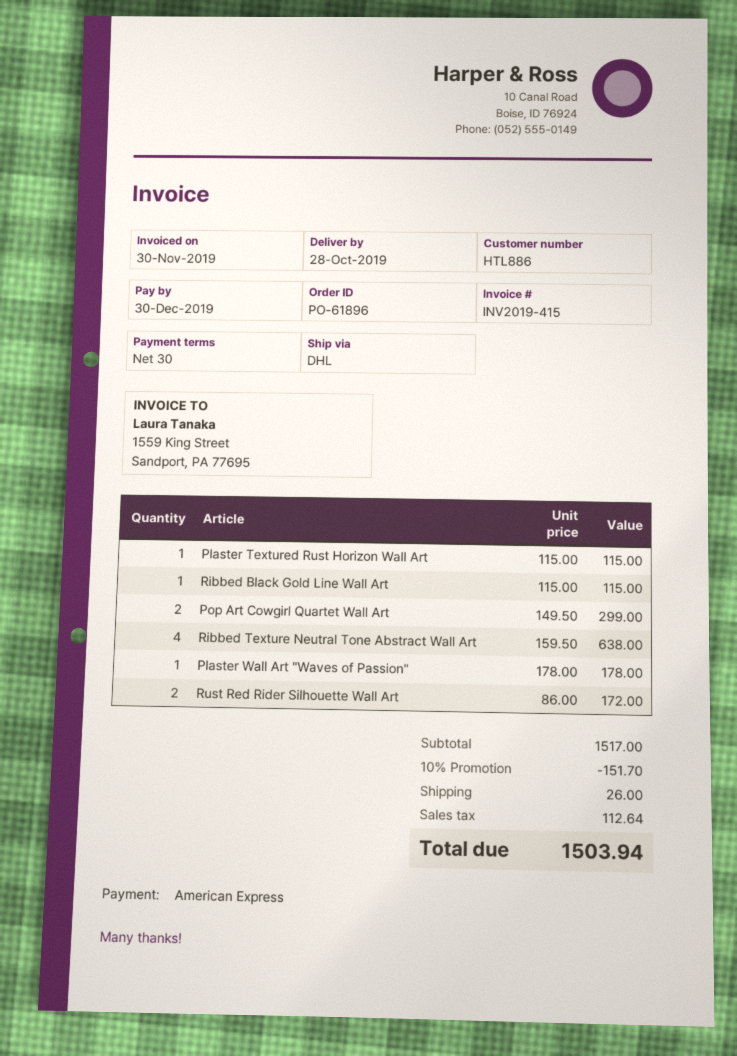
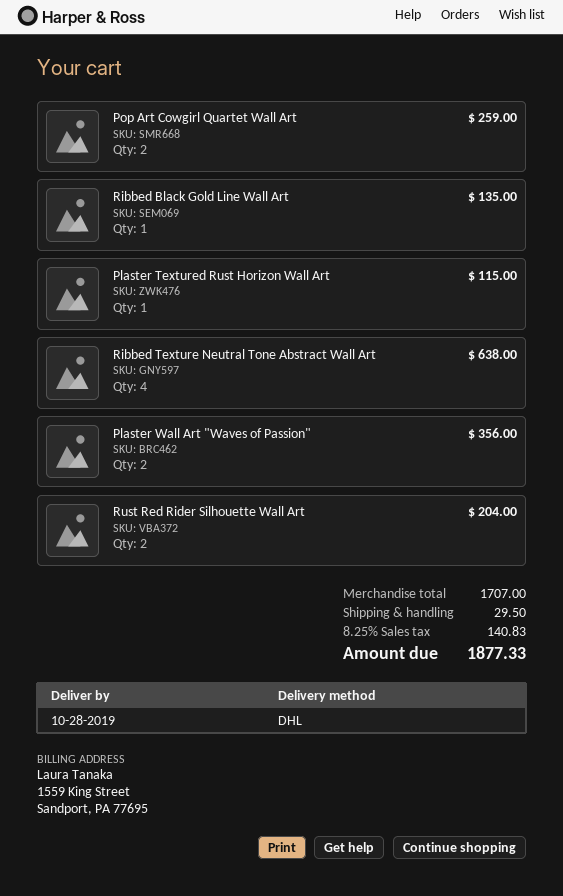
Ribbed Black Gold Line Wall Art: 1 for 115.00 -> 1 for 135.00
Pop Art Cowgirl Quartet Wall Art: 2 for 299.00 -> 2 for 259.00
Plaster Wall Art "Waves of Passion": 1 for 178.00 -> 2 for 356.00
Rust Red Rider Silhouette Wall Art: 2 for 172.00 -> 2 for 204.00
subtotal: 1517.00 -> 1707.00
discount: 10% = 151.70 -> none
shipping: 26.00 -> 29.50
tax: 112.64 -> 140.83
total: 1503.94 -> 1877.33

